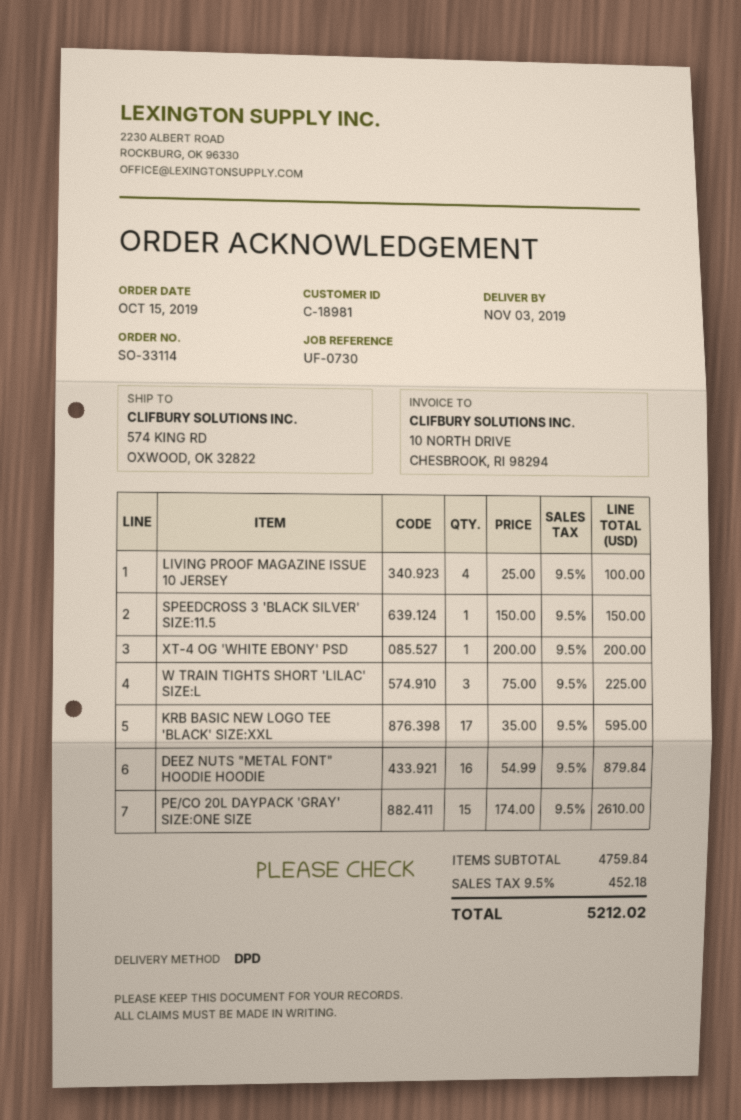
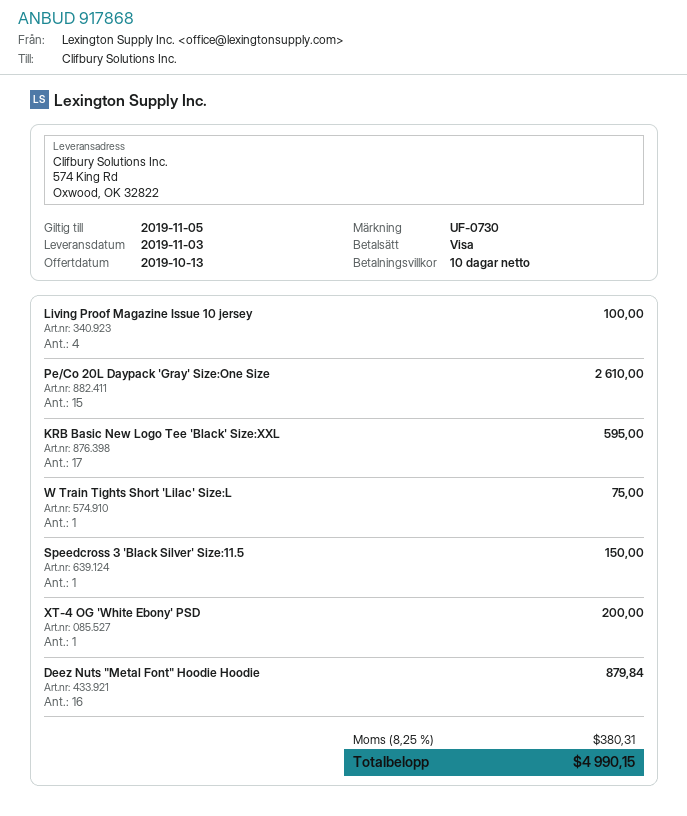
W TRAIN TIGHTS SHORT 'LILAC' SIZE:L: 3 for 225.00 -> 1 for 75.00
tax: 9.5% = 452.18 -> 8.25% = 380.31
total: 5212.02 -> 4990.15

